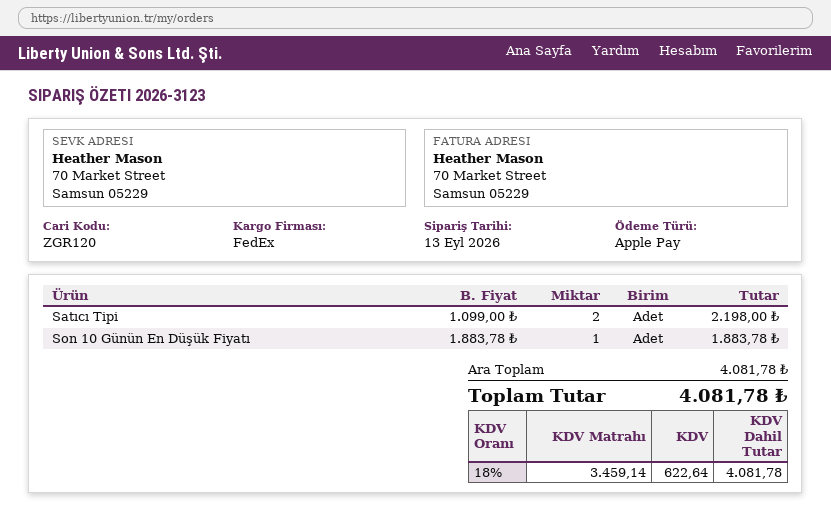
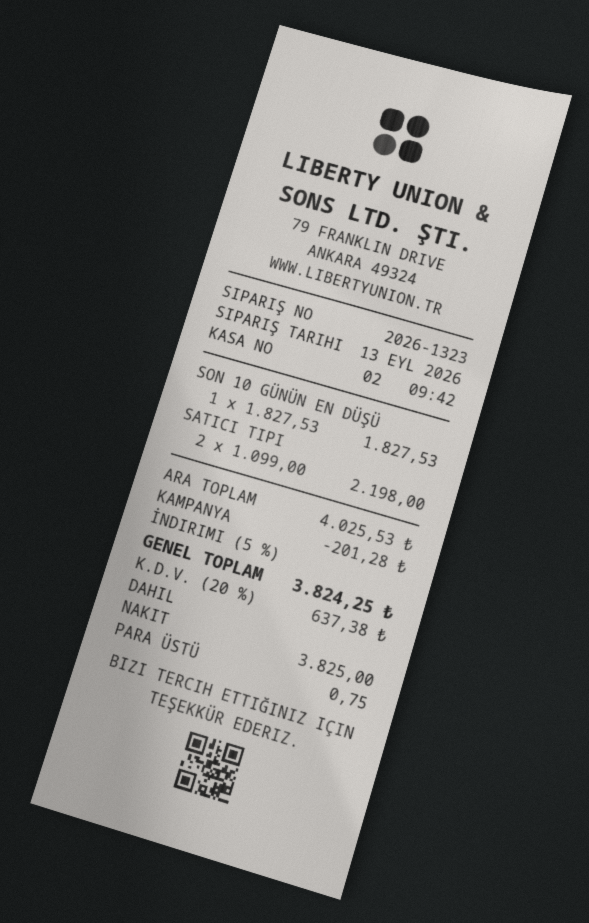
order number: 2026-3123 -> 2026-1323
payment method: Apple Pay -> cash
Son 10 Günün En Düşük Fiyatı: 1 x 1883.78 = 1883.78 -> 1 x 1827.53 = 1827.53
subtotal: 4081.78 -> 4025.53
discount: none -> 5% = 201.28
tax: 18% = 622.64 -> 20% = 637.38
total: 4081.78 -> 3824.25

